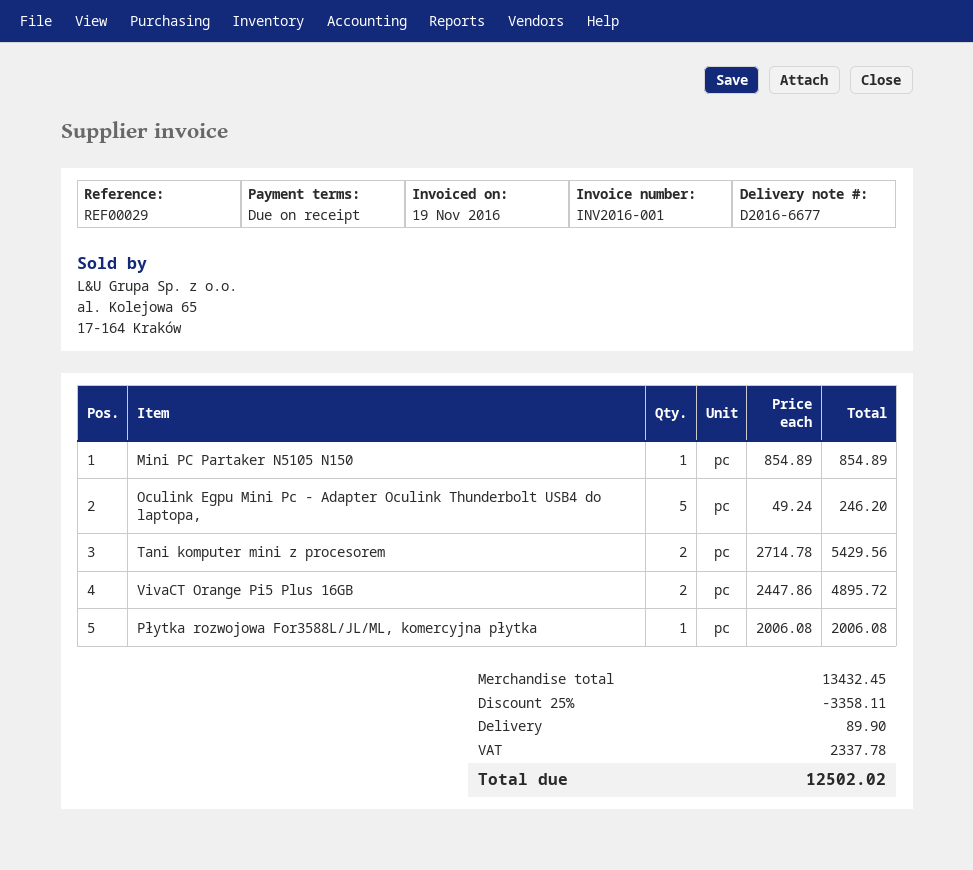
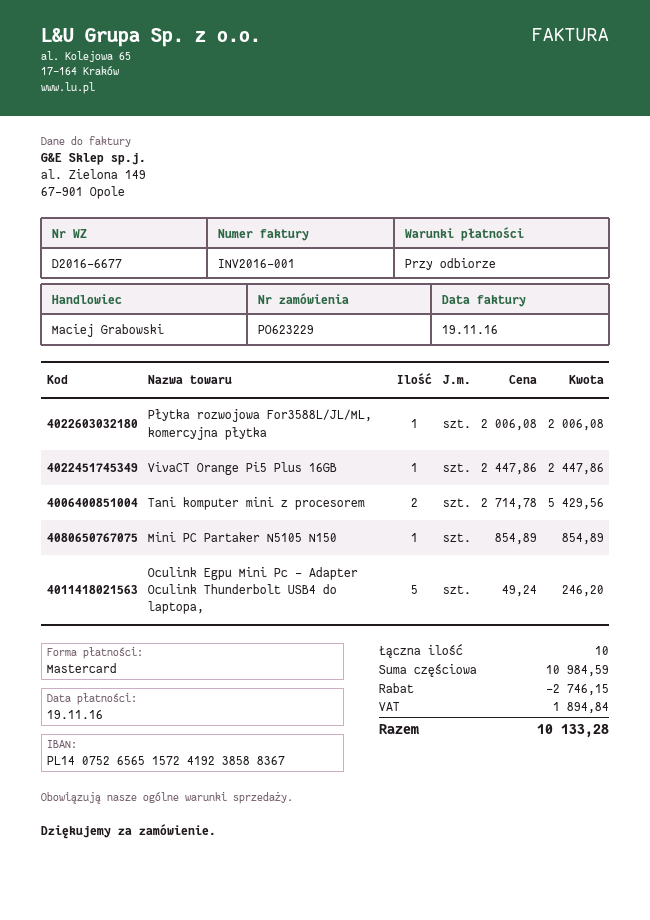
VivaCT Orange Pi5 Plus 16GB: 2 x 2447.86 = 4895.72 -> 1 x 2447.86 = 2447.86
subtotal: 13432.45 -> 10984.59
discount: 3358.11 -> 2746.15
shipping: 89.90 -> none
tax: 2337.78 -> 1894.84
total: 12502.02 -> 10133.28

